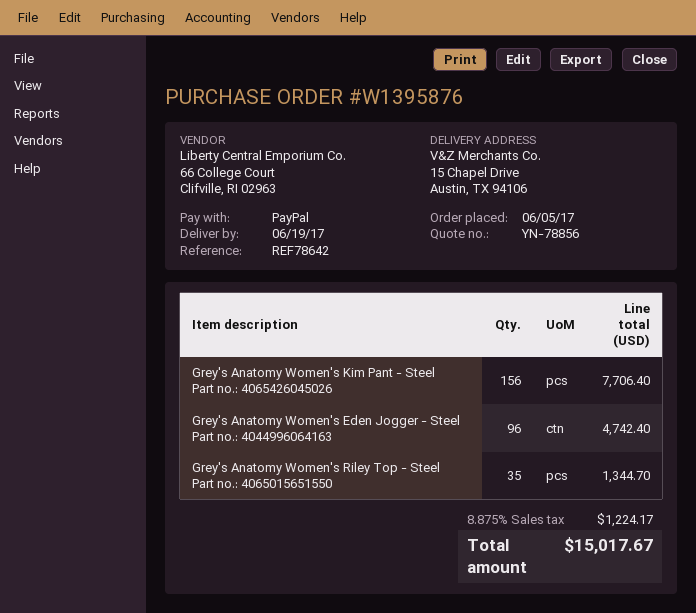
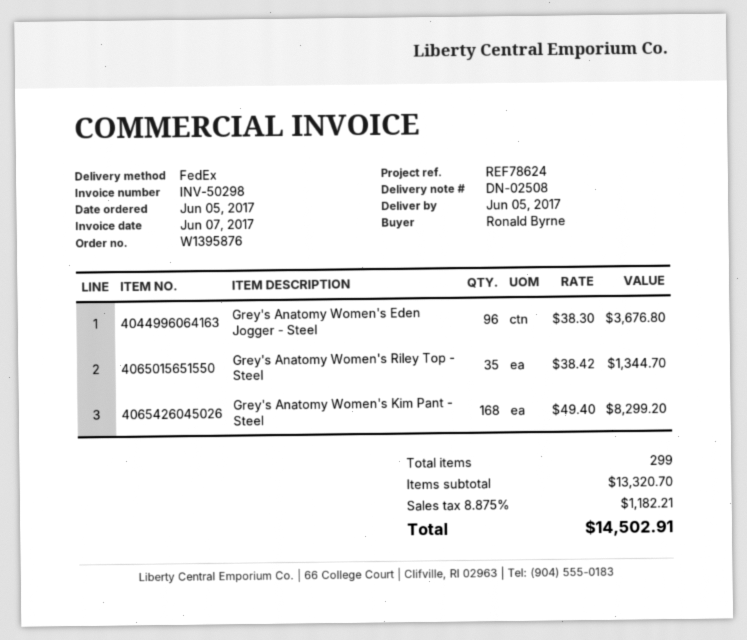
delivery date: 2017-06-19 -> 2017-06-05
reference: REF78642 -> REF78624
Grey's Anatomy Women's Kim Pant - Steel: 156 for 7706.40 -> 168 for 8299.20
Grey's Anatomy Women's Eden Jogger - Steel: 96 for 4742.40 -> 96 for 3676.80
tax: 8.875% = 1224.17 -> 8.875% = 1182.21
total: 15017.67 -> 14502.91

